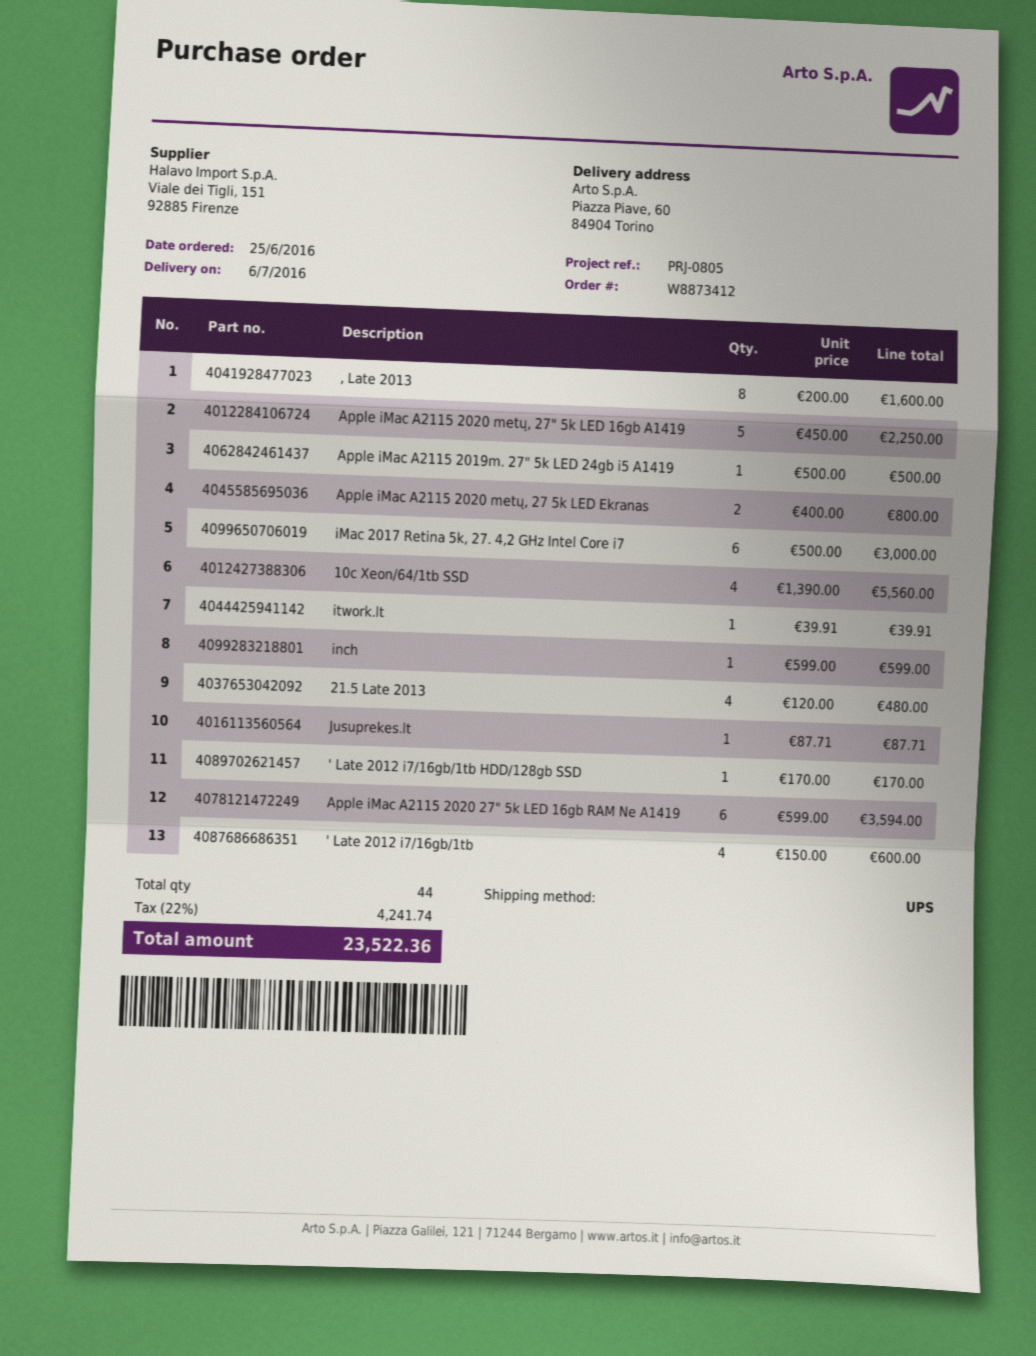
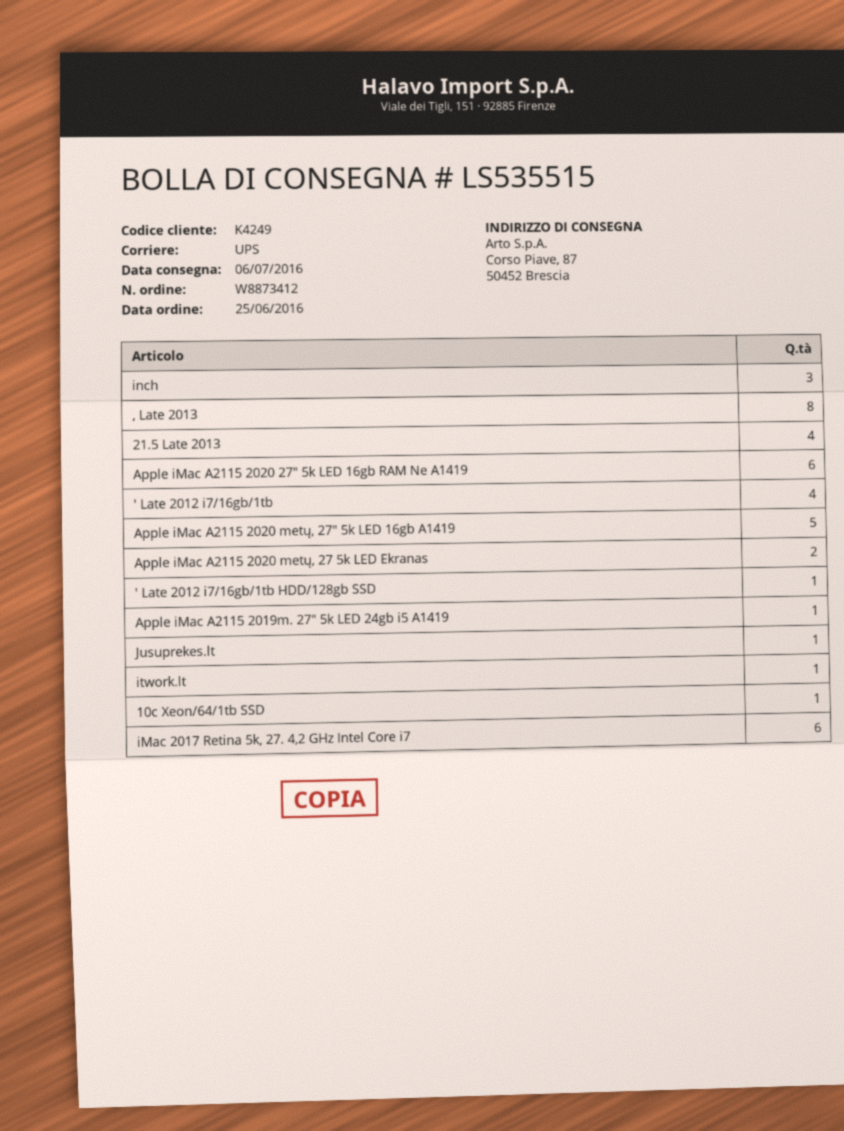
ship to: Piazza Piave, 60, 84904 Torino -> Corso Piave, 87, 50452 Brescia
10c Xeon/64/1tb SSD: 4 -> 1
inch: 1 -> 3

